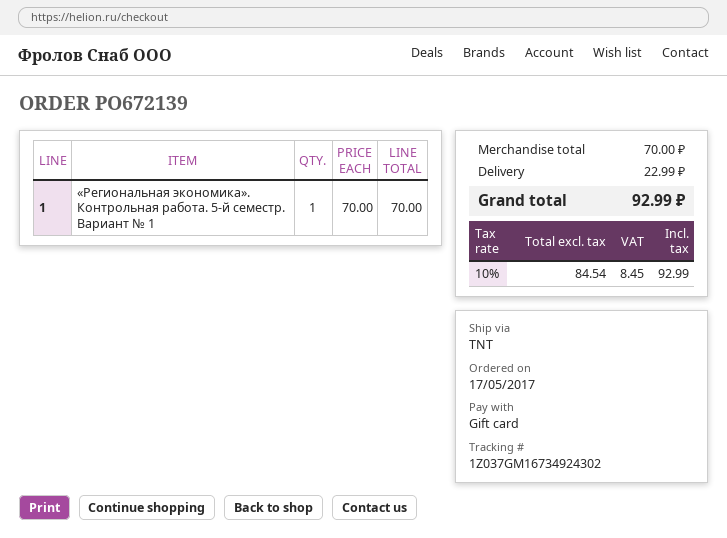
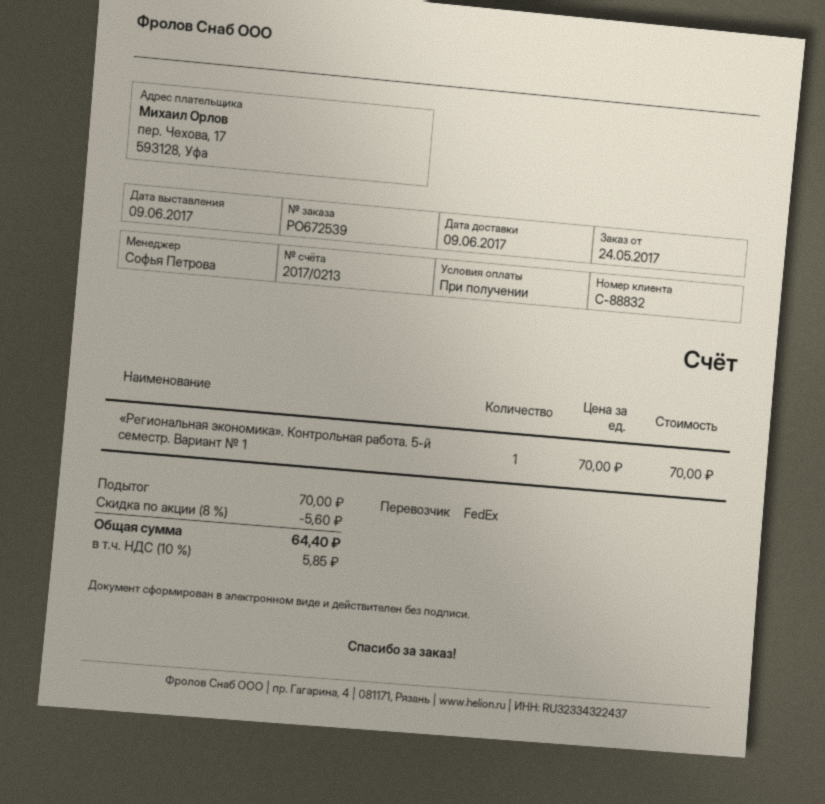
order number: PO672139 -> PO672539
order date: 2017-05-17 -> 2017-05-24
shipping method: TNT -> FedEx
discount: none -> 8% = 5.60
shipping: 22.99 -> none
tax: 10% = 8.45 -> 10% = 5.85
total: 92.99 -> 64.40

